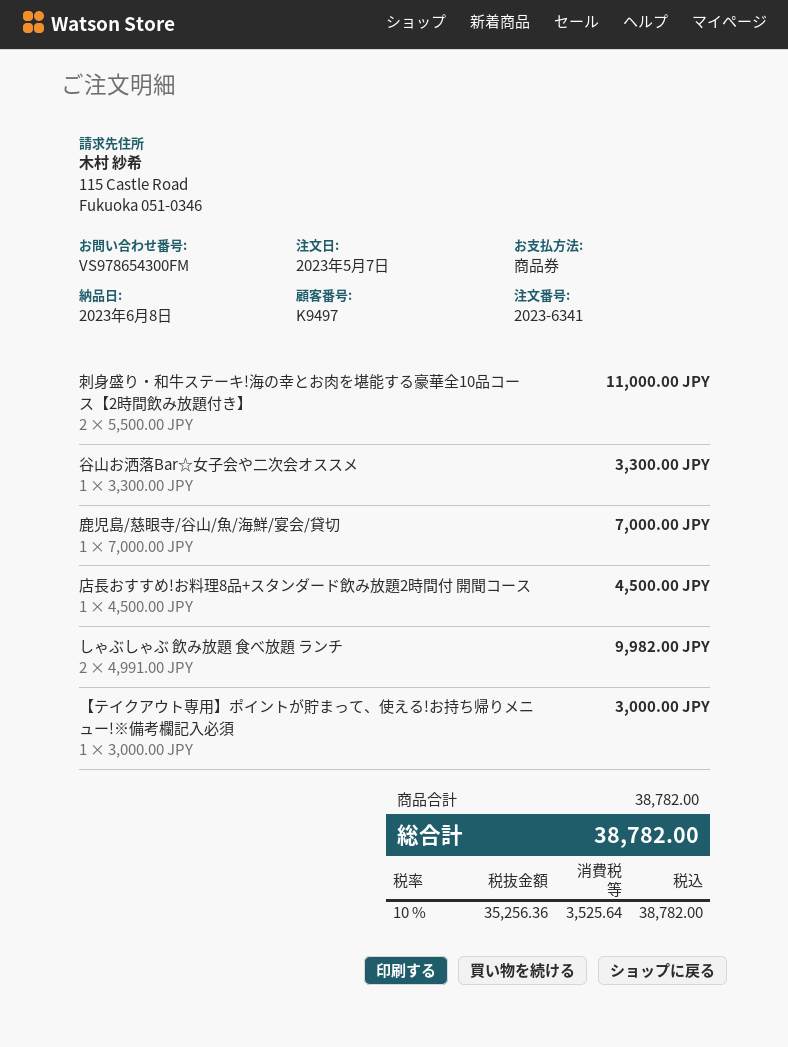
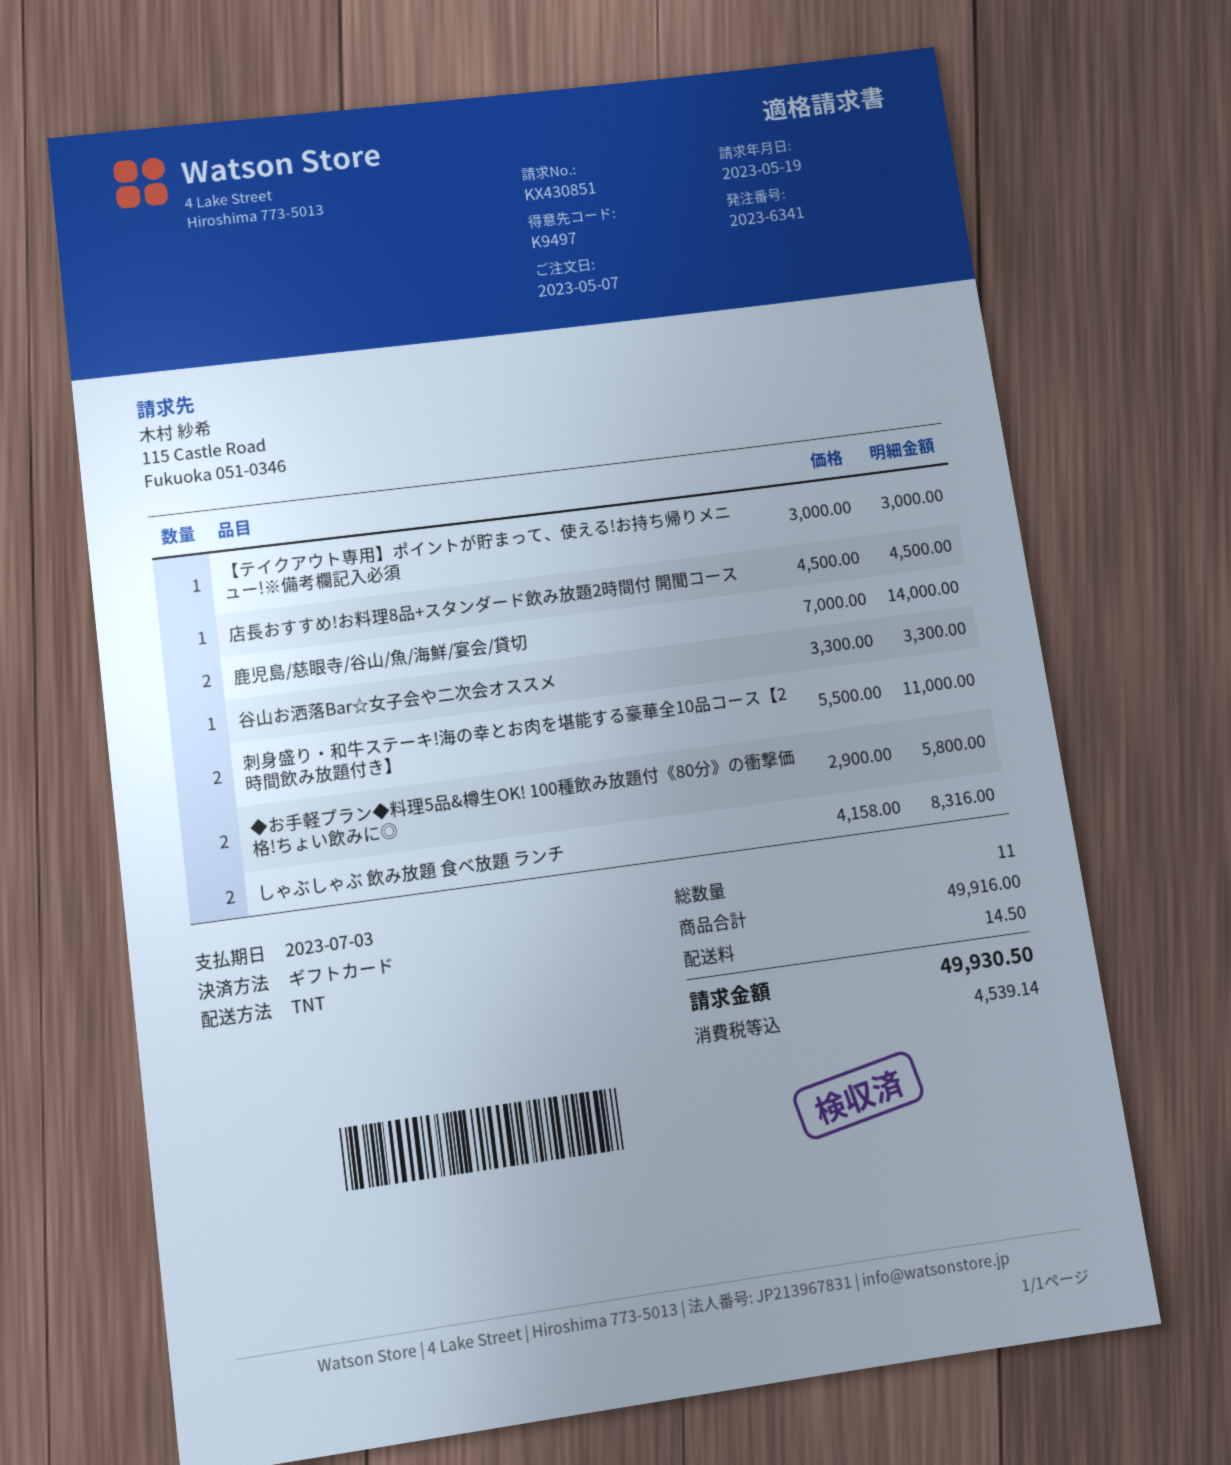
鹿児島/慈眼寺/谷山/魚/海鮮/宴会/貸切: 1 x 7000.00 = 7000.00 -> 2 x 7000.00 = 14000.00
しゃぶしゃぶ 飲み放題 食べ放題 ランチ: 2 x 4991.00 = 9982.00 -> 2 x 4158.00 = 8316.00
◆お手軽プラン◆料理5品&樽生OK! 100種飲み放題付《80分》の衝撃価格!ちょい飲みに◎: none -> 2 x 2900.00 = 5800.00
subtotal: 38782.00 -> 49916.00
shipping: none -> 14.50
tax: 3525.64 -> 4539.14
total: 38782.00 -> 49930.50

